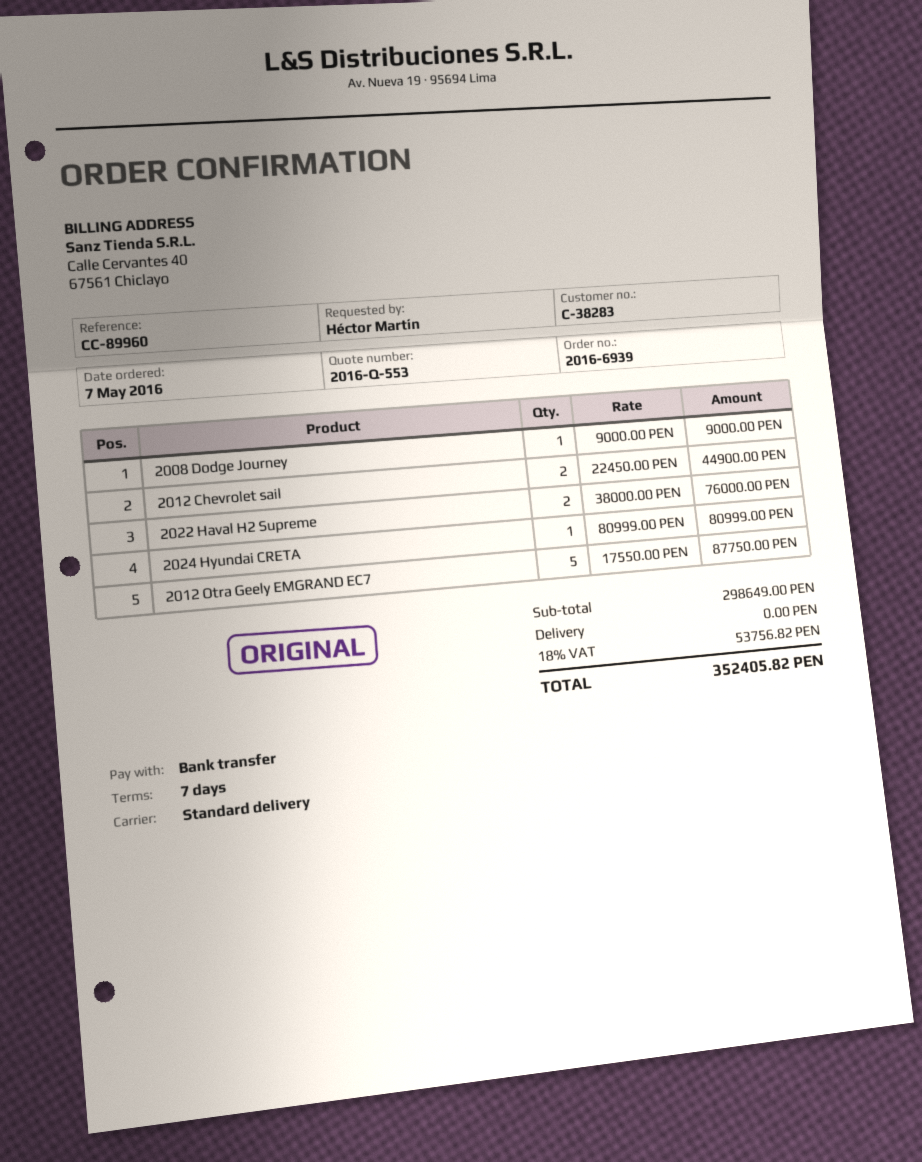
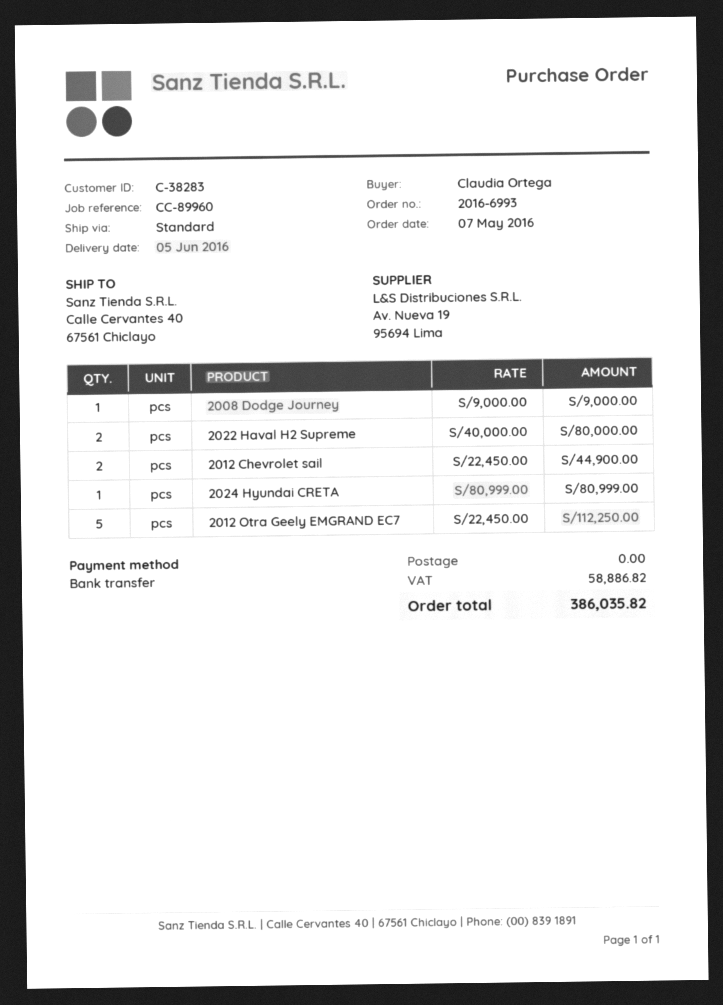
order number: 2016-6939 -> 2016-6993
ordered by: Héctor Martín -> Claudia Ortega
2022 Haval H2 Supreme: 2 x 38000.00 = 76000.00 -> 2 x 40000.00 = 80000.00
2012 Otra Geely EMGRAND EC7: 5 x 17550.00 = 87750.00 -> 5 x 22450.00 = 112250.00
tax: 53756.82 -> 58886.82
total: 352405.82 -> 386035.82

